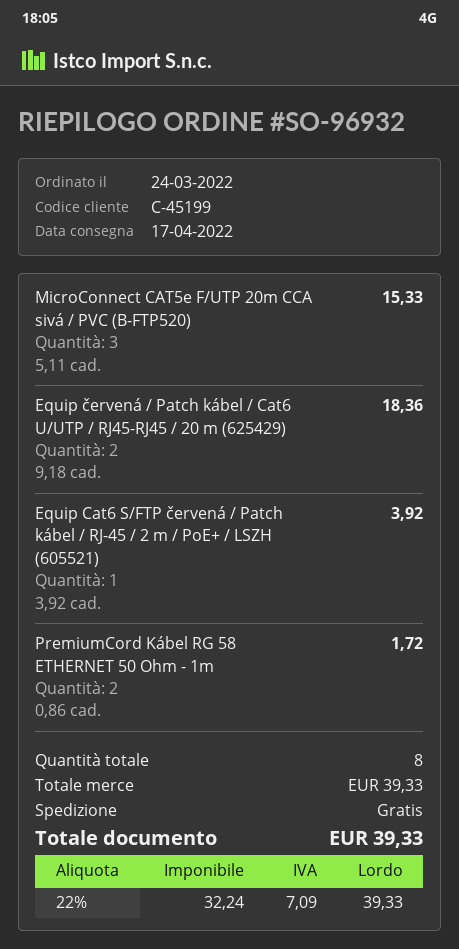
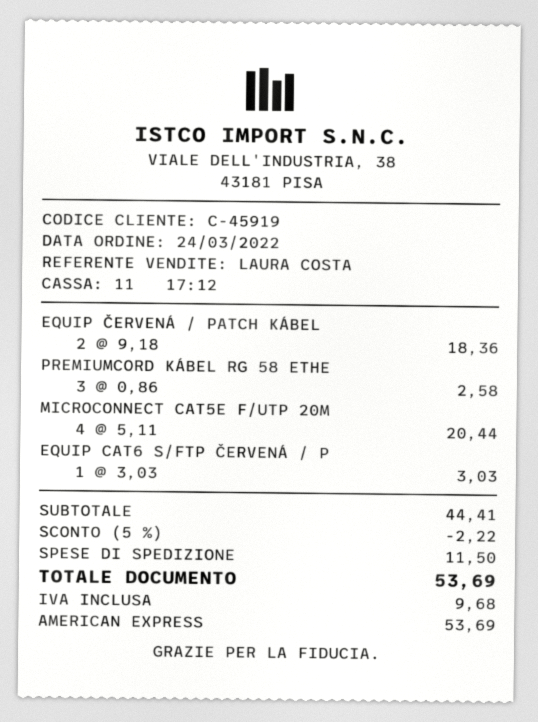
customer number: C-45199 -> C-45919
MicroConnect CAT5e F/UTP 20m CCA sivá / PVC (B-FTP520): 3 x 5.11 = 15.33 -> 4 x 5.11 = 20.44
Equip Cat6 S/FTP červená / Patch kábel / RJ-45 / 2 m / PoE+ / LSZH (605521): 1 x 3.92 = 3.92 -> 1 x 3.03 = 3.03
PremiumCord Kábel RG 58 ETHERNET 50 Ohm - 1m: 2 x 0.86 = 1.72 -> 3 x 0.86 = 2.58
subtotal: 39.33 -> 44.41
discount: none -> 5% = 2.22
shipping: 0.00 -> 11.50
tax: 7.09 -> 9.68
total: 39.33 -> 53.69

